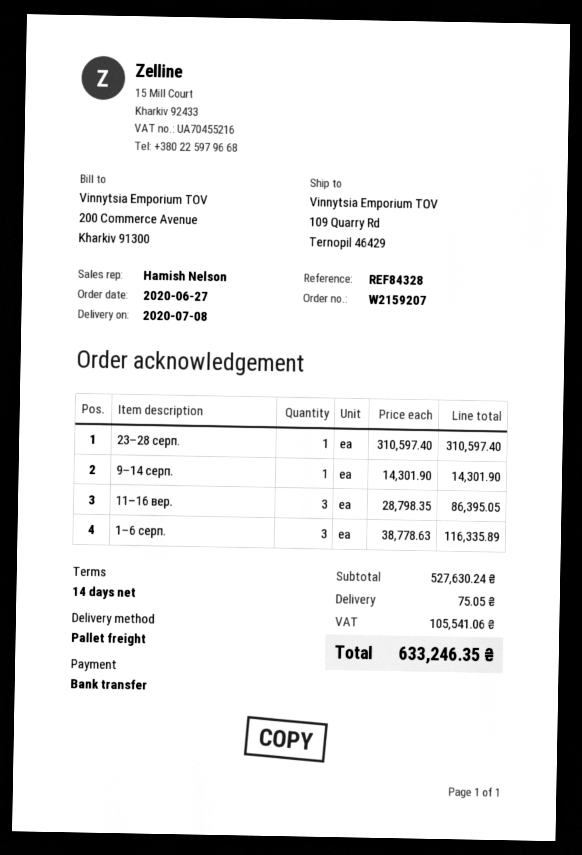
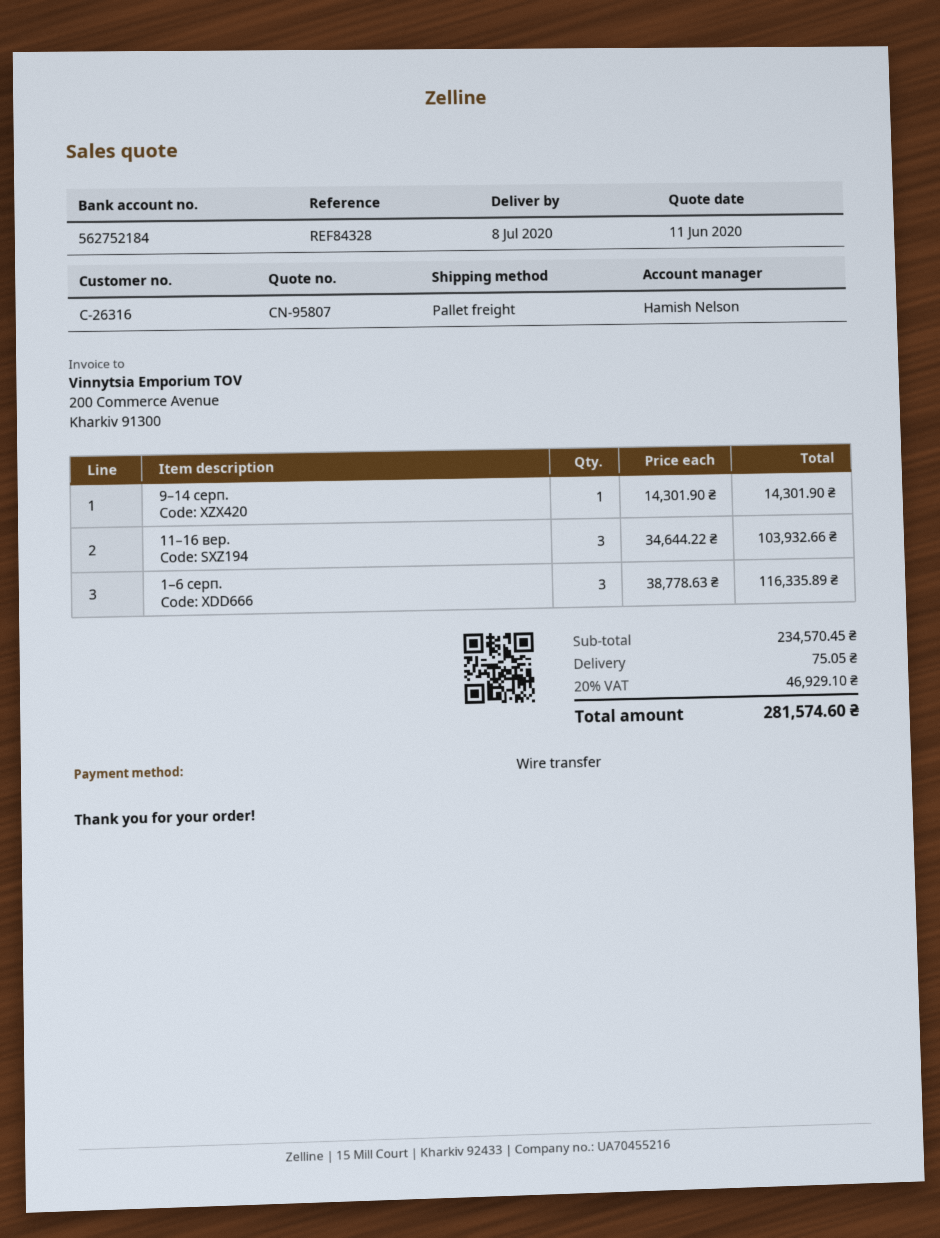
23–28 серп.: 1 x 310597.40 = 310597.40 -> none
11–16 вер.: 3 x 28798.35 = 86395.05 -> 3 x 34644.22 = 103932.66
subtotal: 527630.24 -> 234570.45
tax: 105541.06 -> 46929.10
total: 633246.35 -> 281574.60

